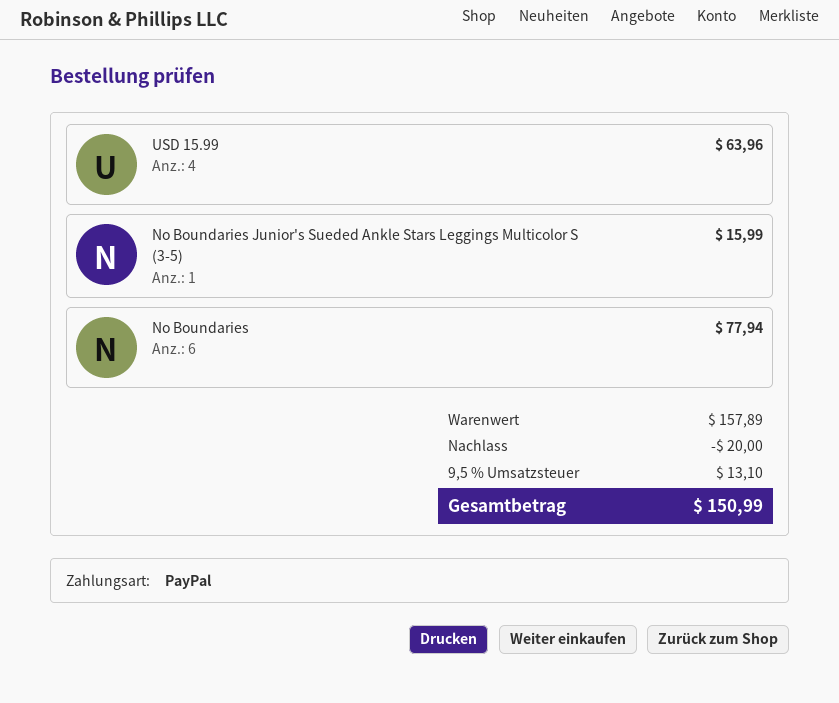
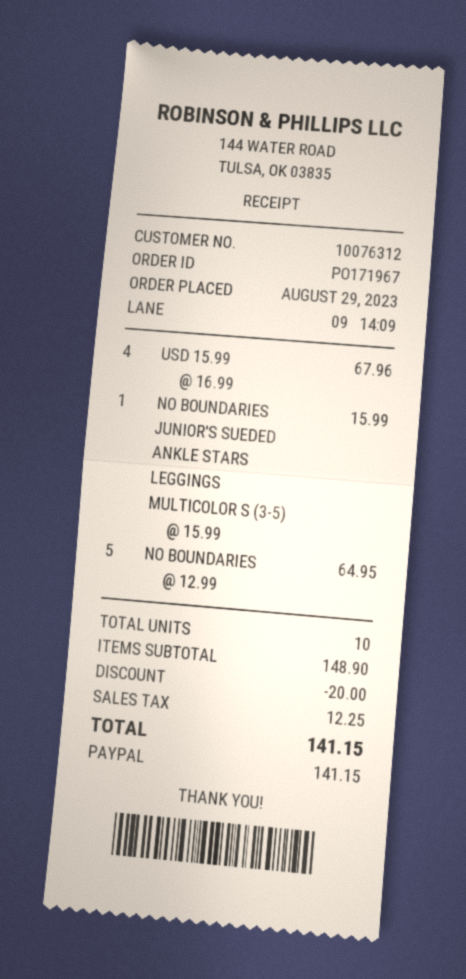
USD 15.99: 4 for 63.96 -> 4 for 67.96
No Boundaries: 6 for 77.94 -> 5 for 64.95
subtotal: 157.89 -> 148.90
tax: 13.10 -> 12.25
total: 150.99 -> 141.15

